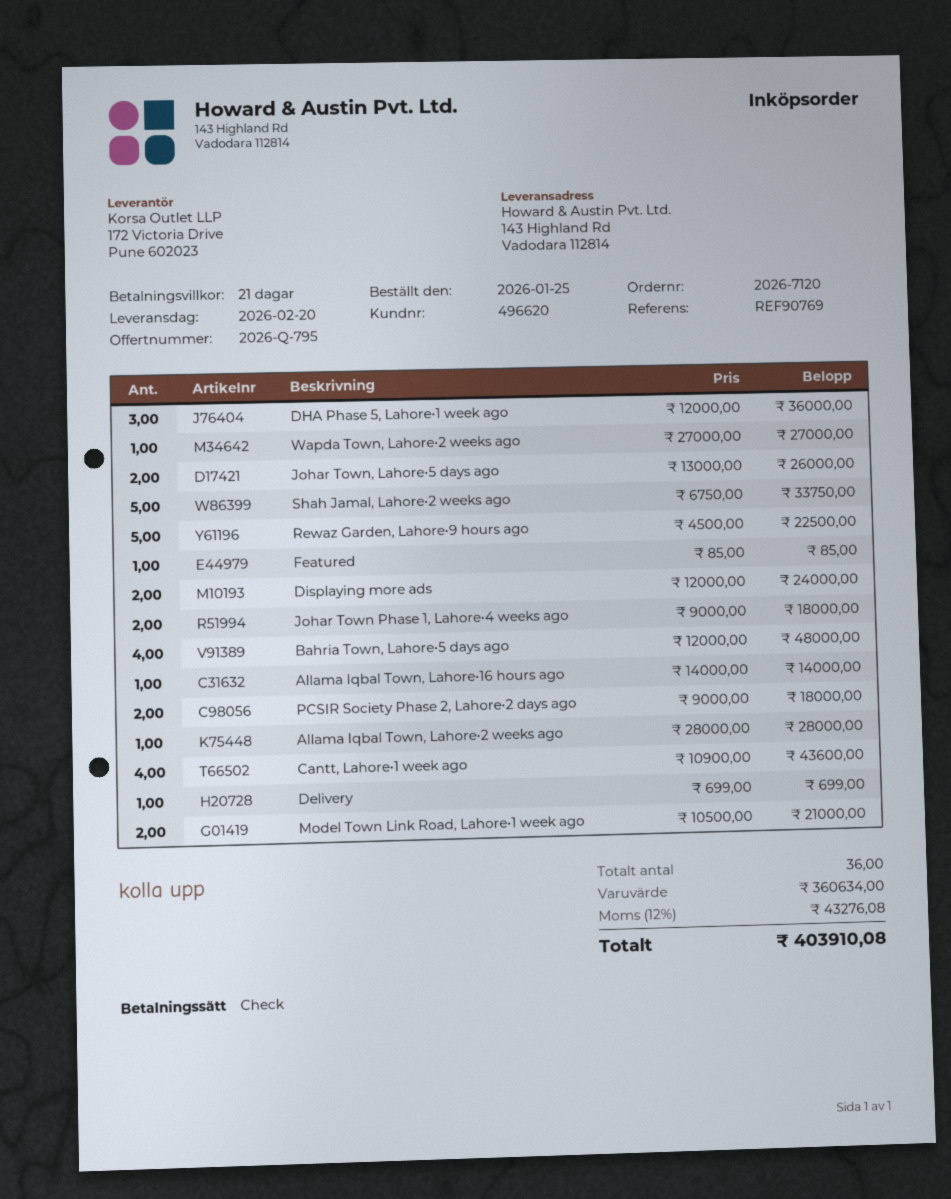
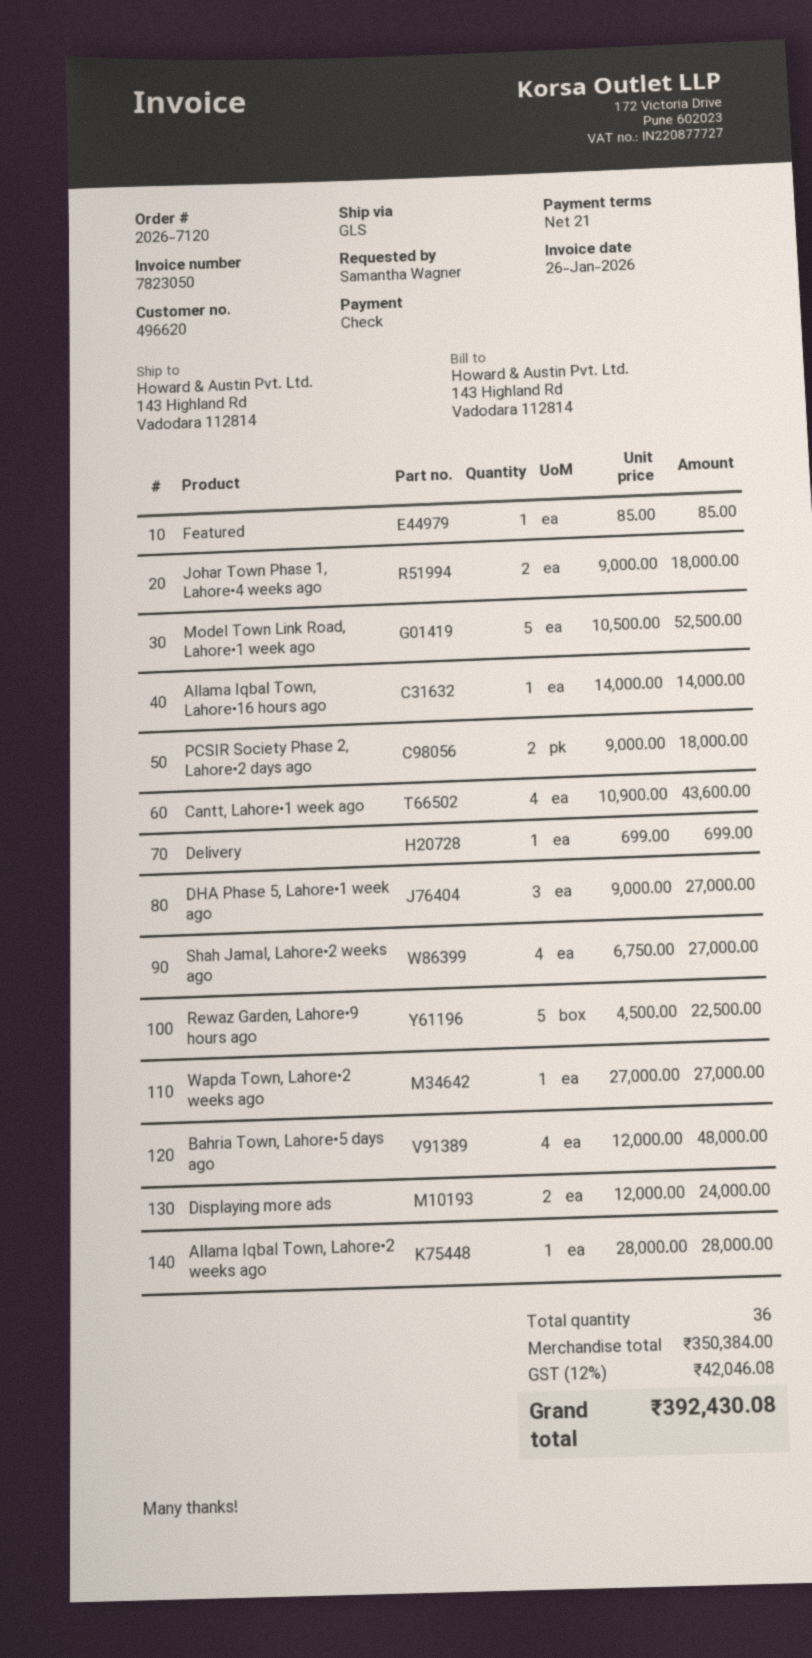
DHA Phase 5, Lahore•1 week ago: 3 x 12000.00 = 36000.00 -> 3 x 9000.00 = 27000.00
Johar Town, Lahore•5 days ago: 2 x 13000.00 = 26000.00 -> none
Shah Jamal, Lahore•2 weeks ago: 5 x 6750.00 = 33750.00 -> 4 x 6750.00 = 27000.00
Model Town Link Road, Lahore•1 week ago: 2 x 10500.00 = 21000.00 -> 5 x 10500.00 = 52500.00
subtotal: 360634.00 -> 350384.00
tax: 12% = 43276.08 -> 12% = 42046.08
total: 403910.08 -> 392430.08

